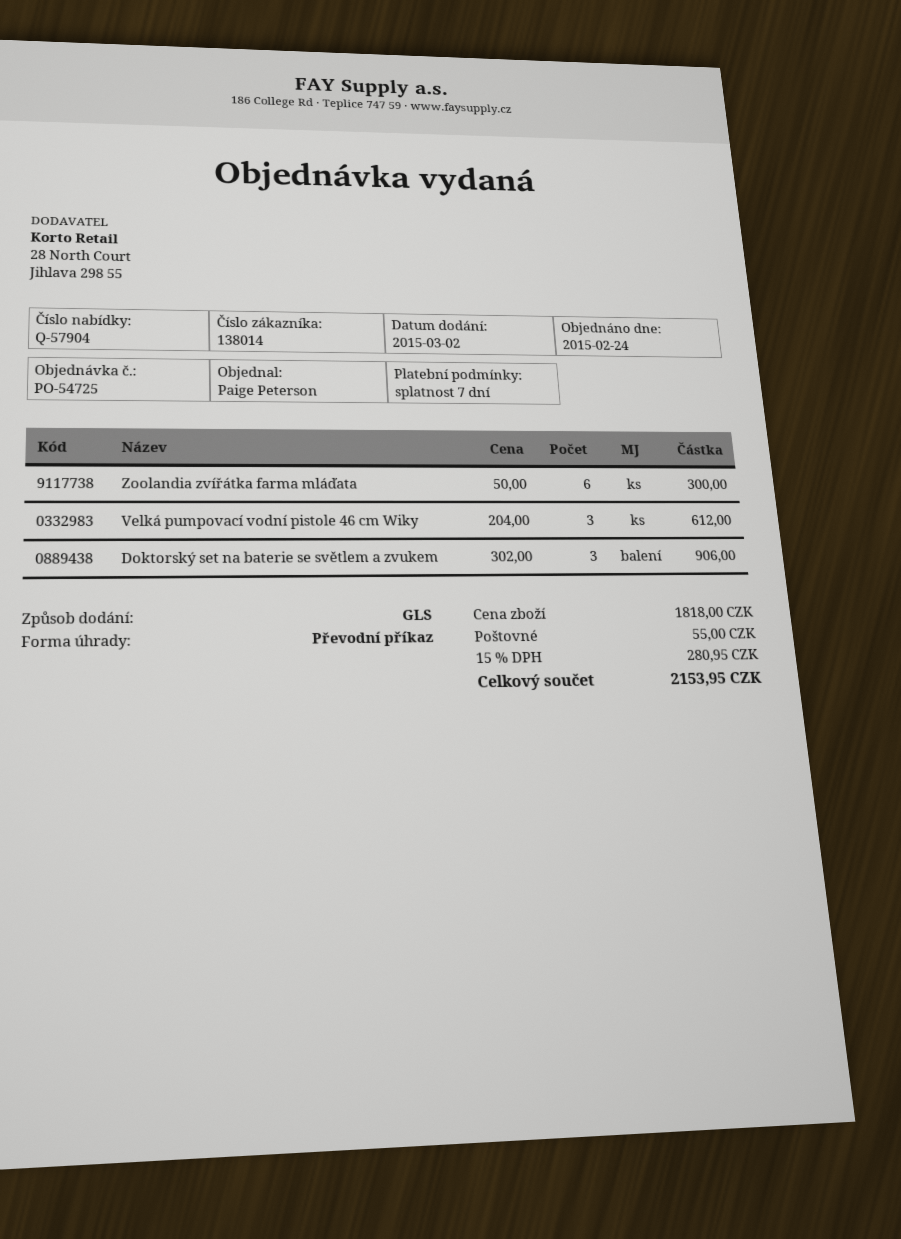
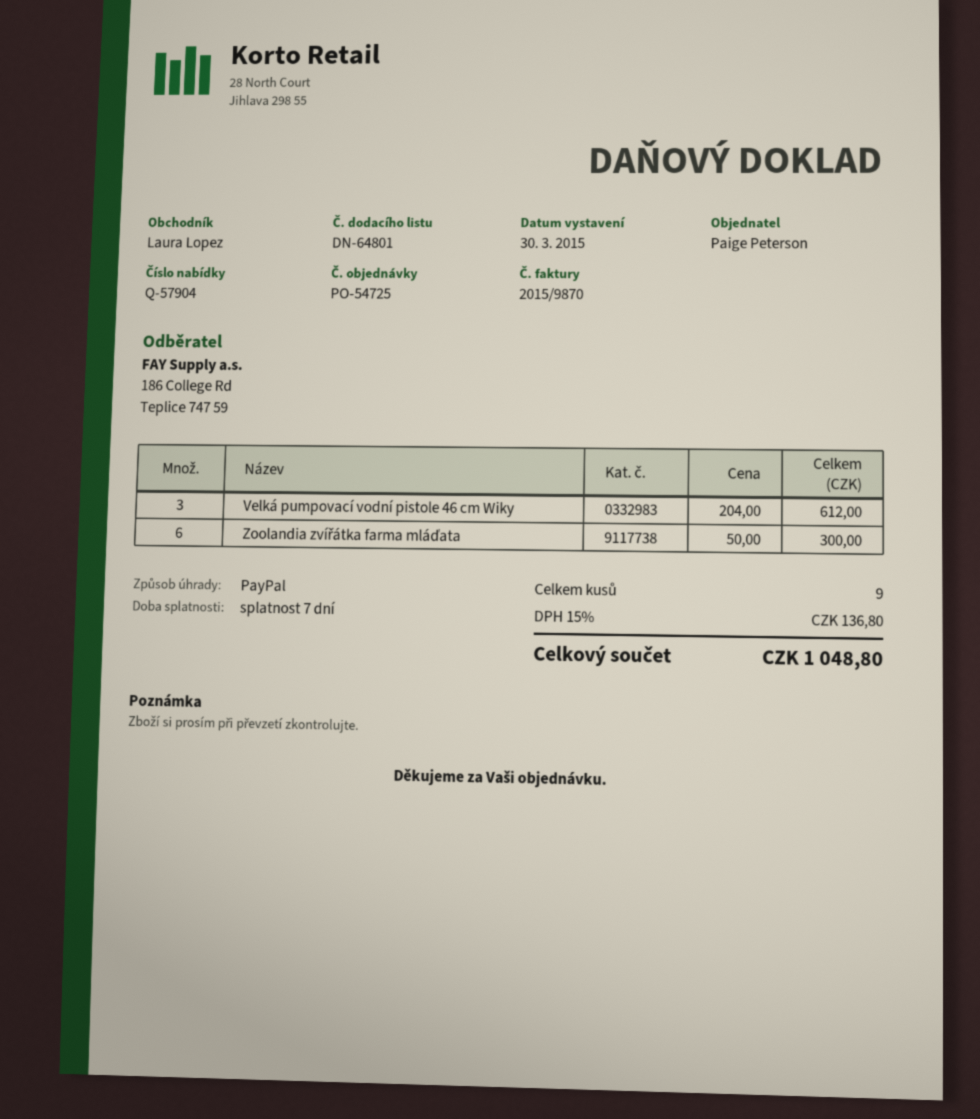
payment method: bank transfer -> PayPal
Doktorský set na baterie se světlem a zvukem: 3 x 302.00 = 906.00 -> none
shipping: 55.00 -> none
tax: 15% = 280.95 -> 15% = 136.80
total: 2153.95 -> 1048.80

